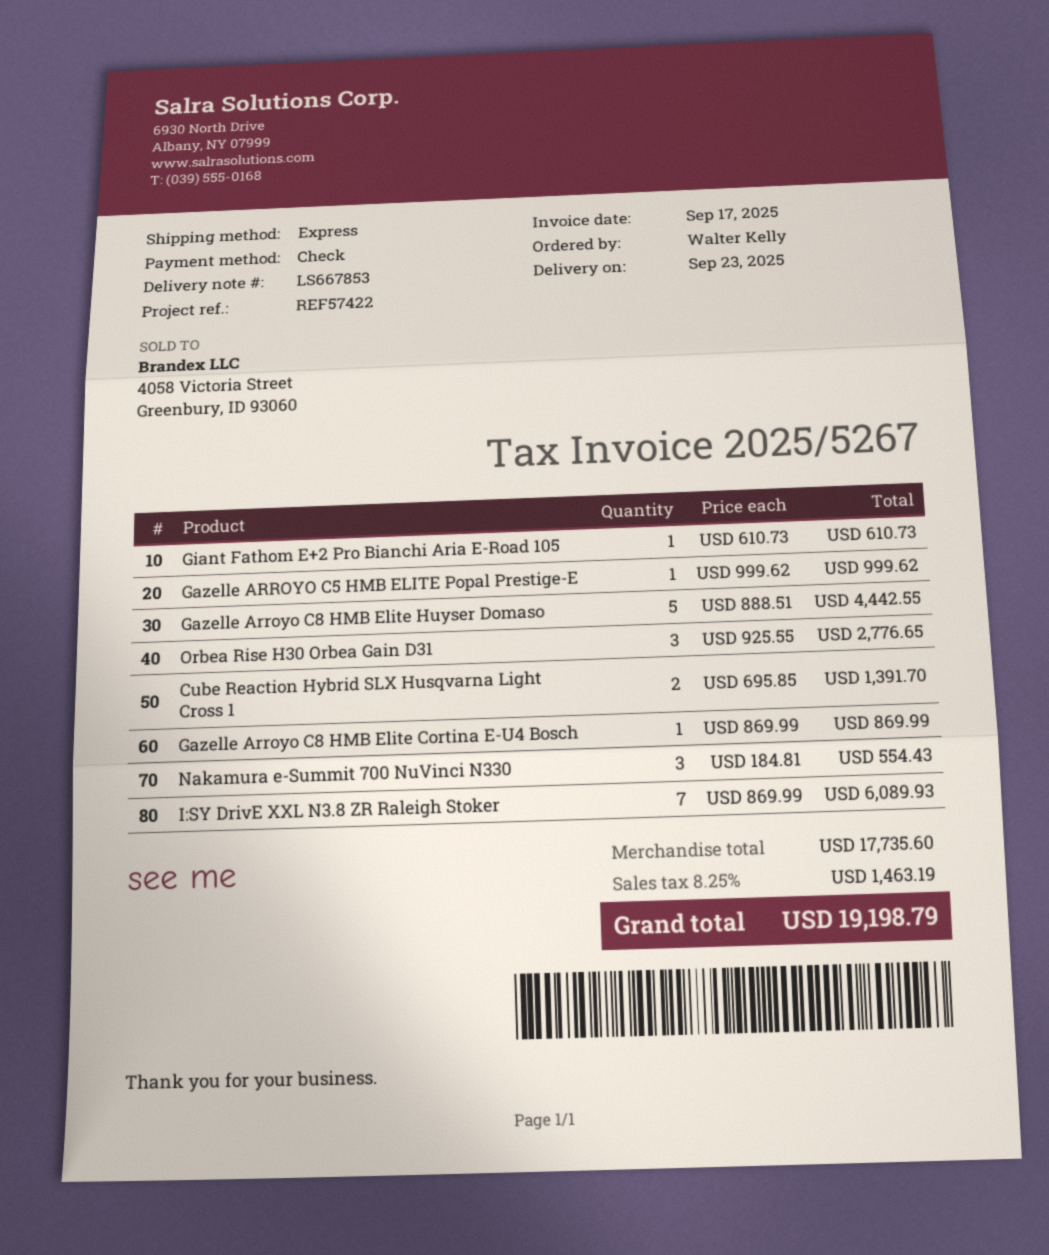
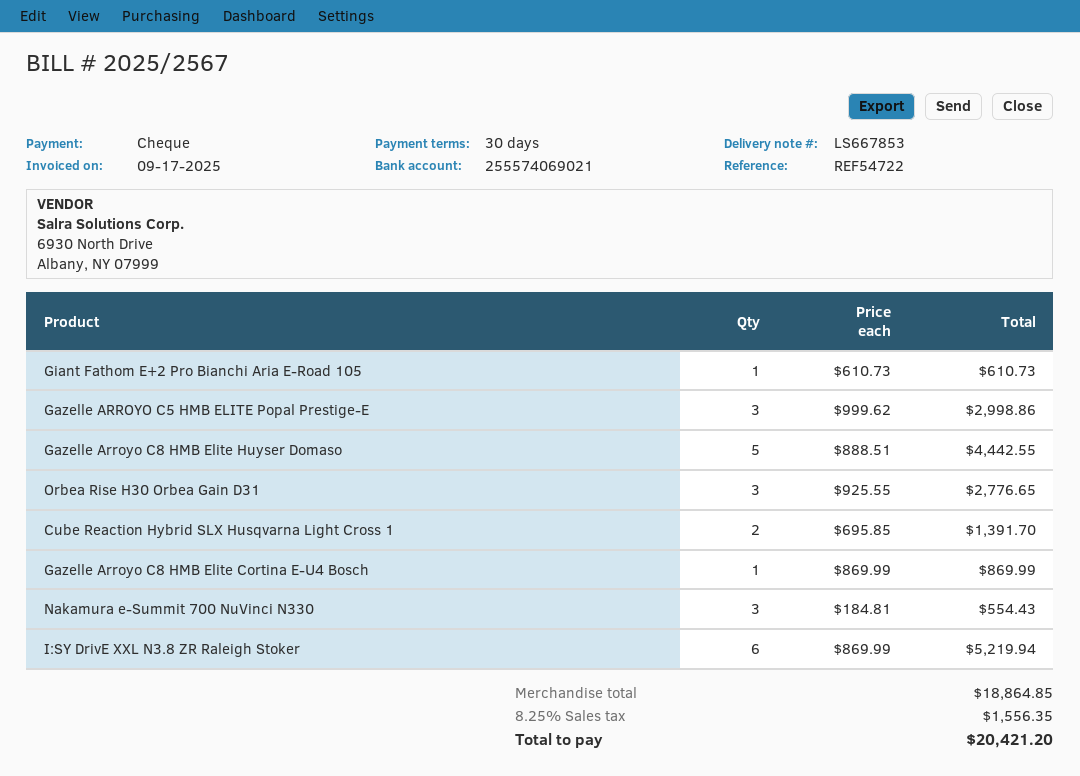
invoice number: 2025/5267 -> 2025/2567
reference: REF57422 -> REF54722
Gazelle ARROYO C5 HMB ELITE Popal Prestige-E: 1 x 999.62 = 999.62 -> 3 x 999.62 = 2998.86
I:SY DrivE XXL N3.8 ZR Raleigh Stoker: 7 x 869.99 = 6089.93 -> 6 x 869.99 = 5219.94
subtotal: 17735.60 -> 18864.85
tax: 8.25% = 1463.19 -> 8.25% = 1556.35
total: 19198.79 -> 20421.20

